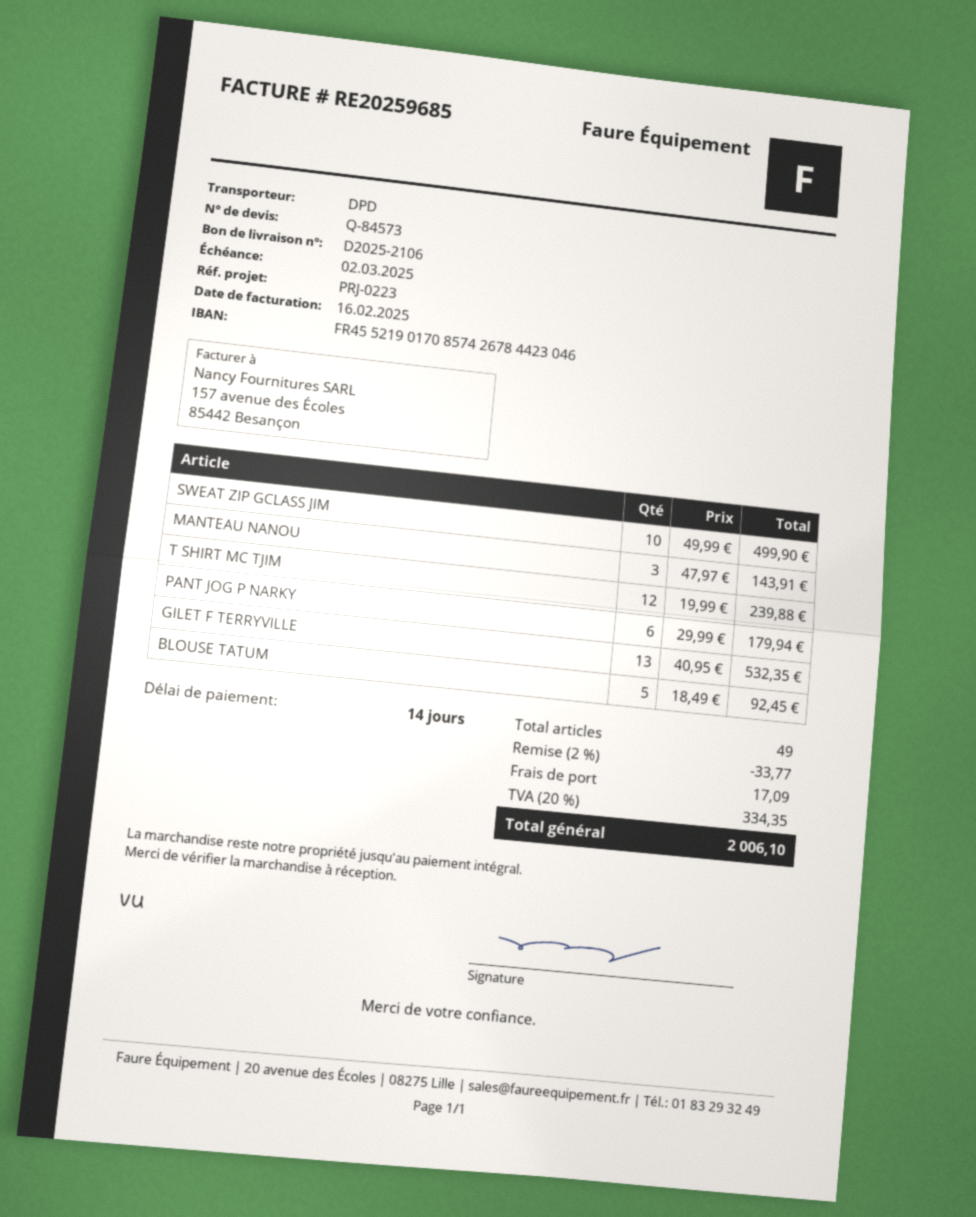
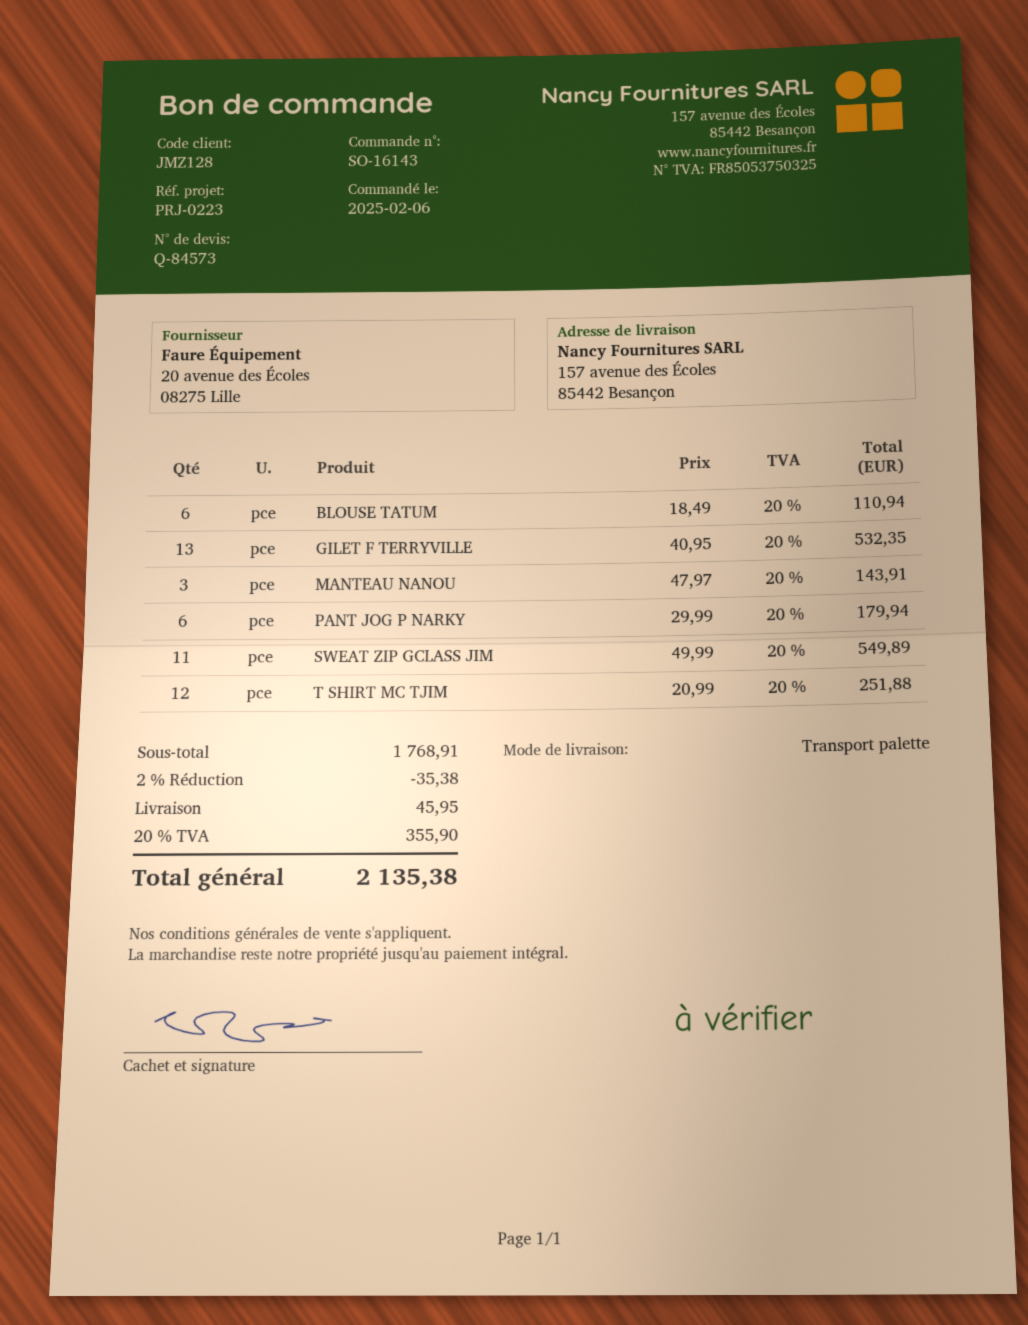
shipping method: DPD -> pallet freight
SWEAT ZIP GCLASS JIM: 10 x 49.99 = 499.90 -> 11 x 49.99 = 549.89
T SHIRT MC TJIM: 12 x 19.99 = 239.88 -> 12 x 20.99 = 251.88
BLOUSE TATUM: 5 x 18.49 = 92.45 -> 6 x 18.49 = 110.94
discount: 2% = 33.77 -> 2% = 35.38
shipping: 17.09 -> 45.95
tax: 20% = 334.35 -> 20% = 355.90
total: 2006.10 -> 2135.38

